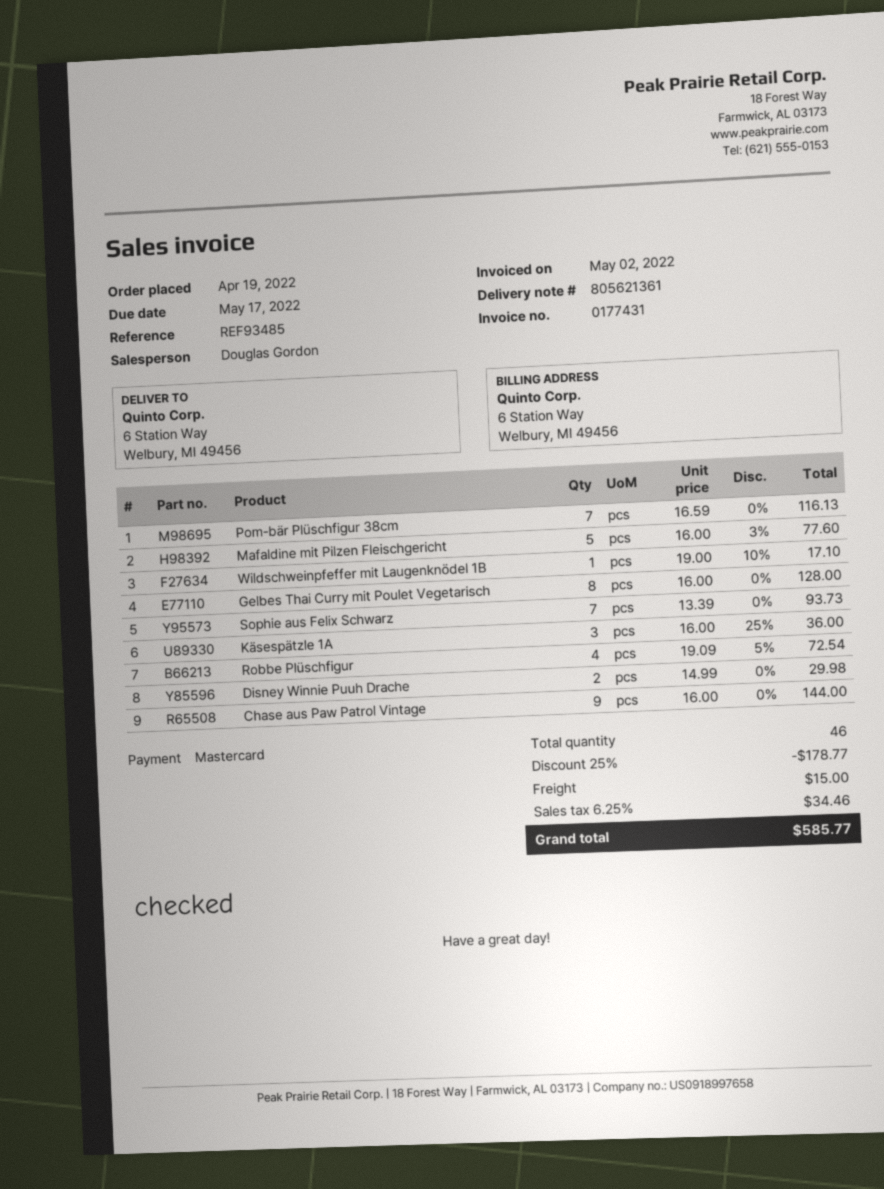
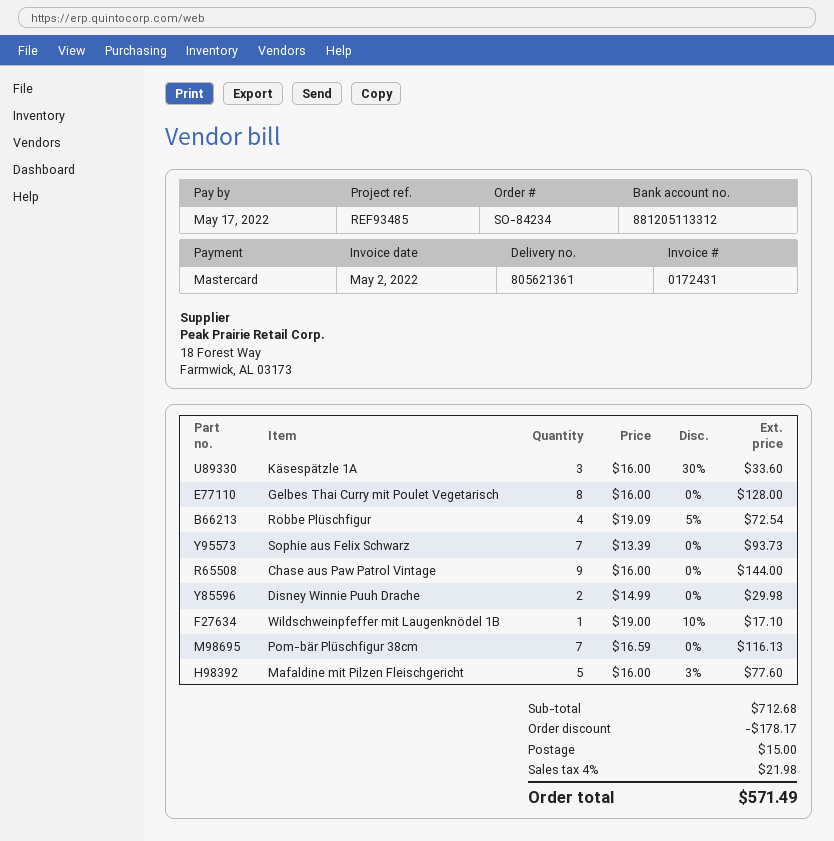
invoice number: 0177431 -> 0172431
Käsespätzle 1A: 3 x 16.00 - 25% = 36.00 -> 3 x 16.00 - 30% = 33.60
discount: 178.77 -> 178.17
tax: 6.25% = 34.46 -> 4% = 21.98
total: 585.77 -> 571.49

